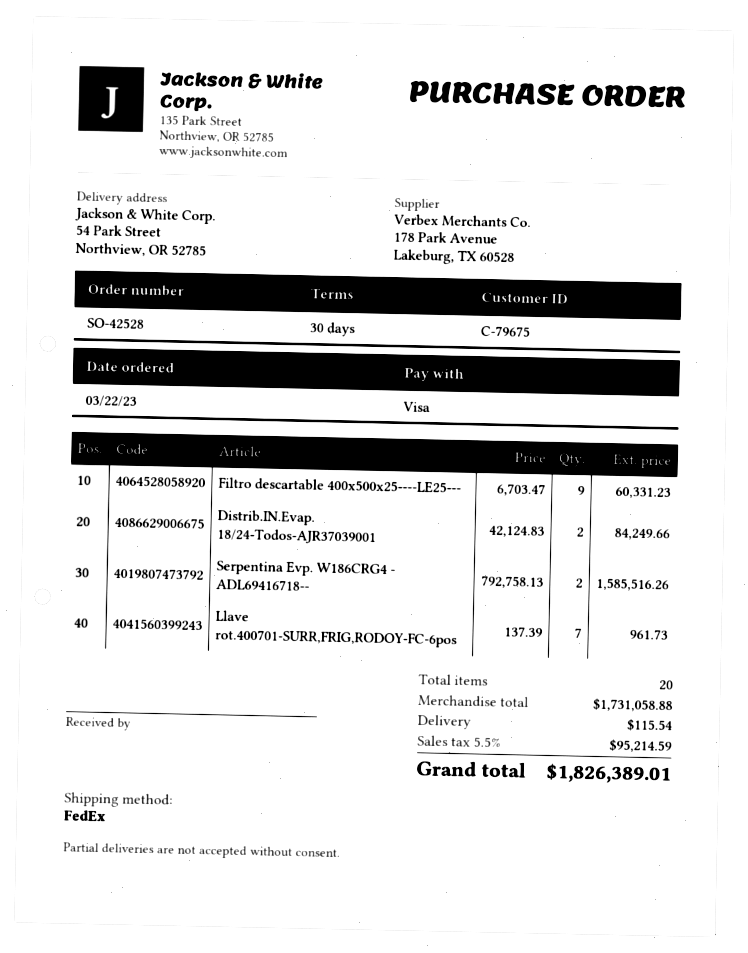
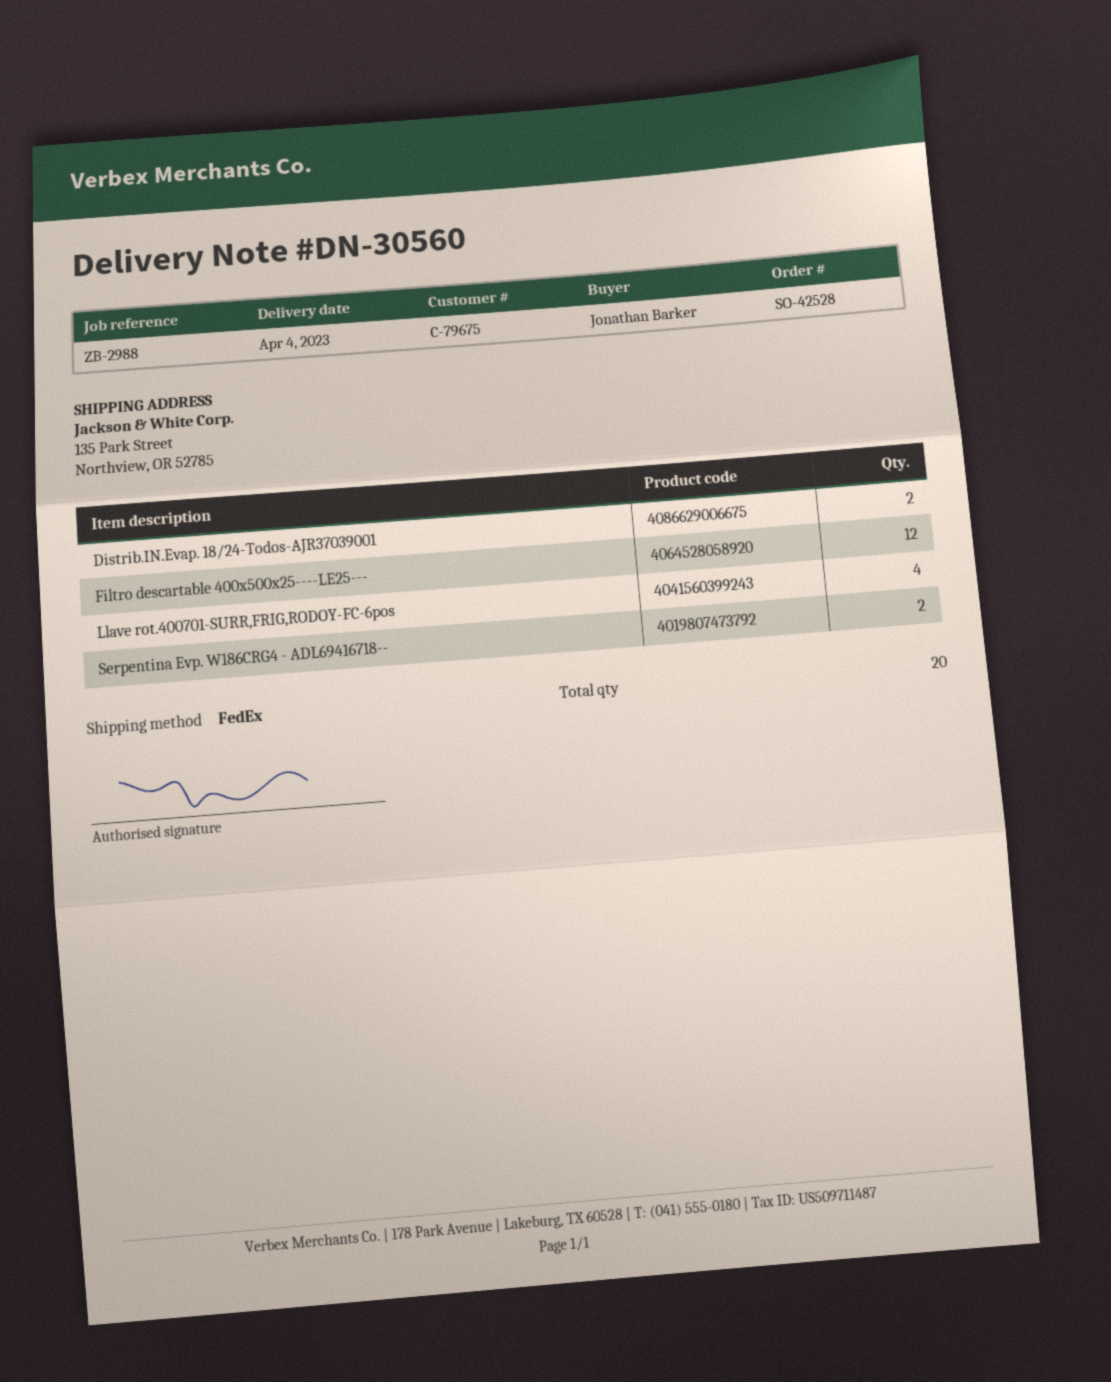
ship to: 54 Park Street, Northview, OR 52785 -> 135 Park Street, Northview, OR 52785
Filtro descartable 400x500x25----LE25---: 9 -> 12
Llave rot.400701-SURR,FRIG,RODOY-FC-6pos: 7 -> 4

